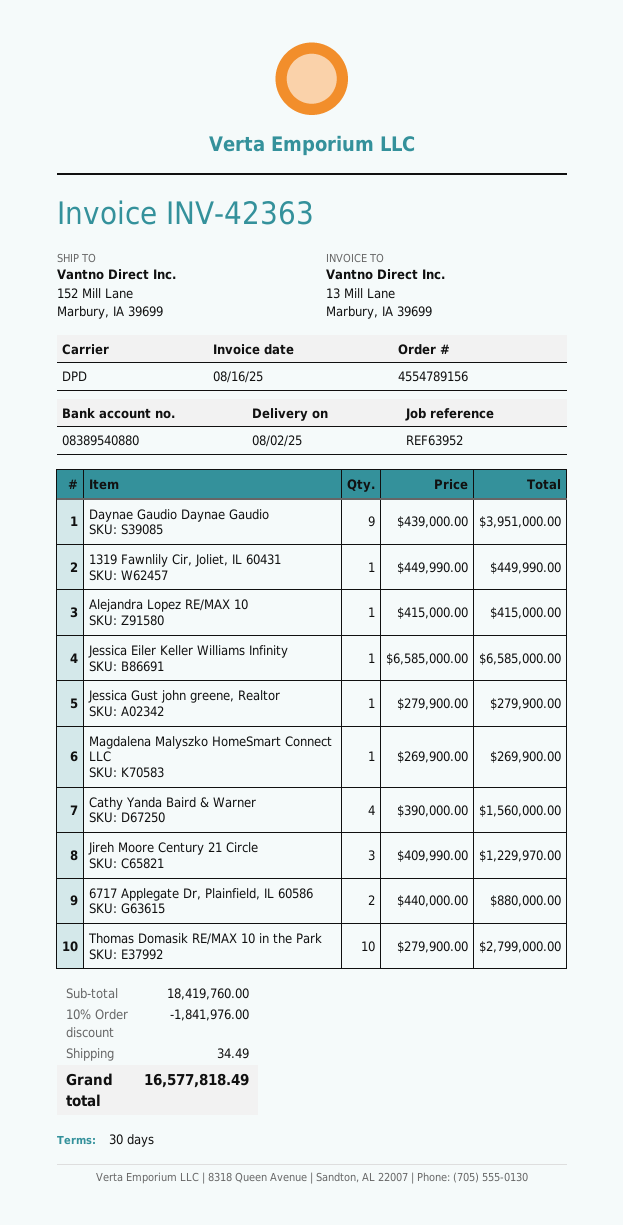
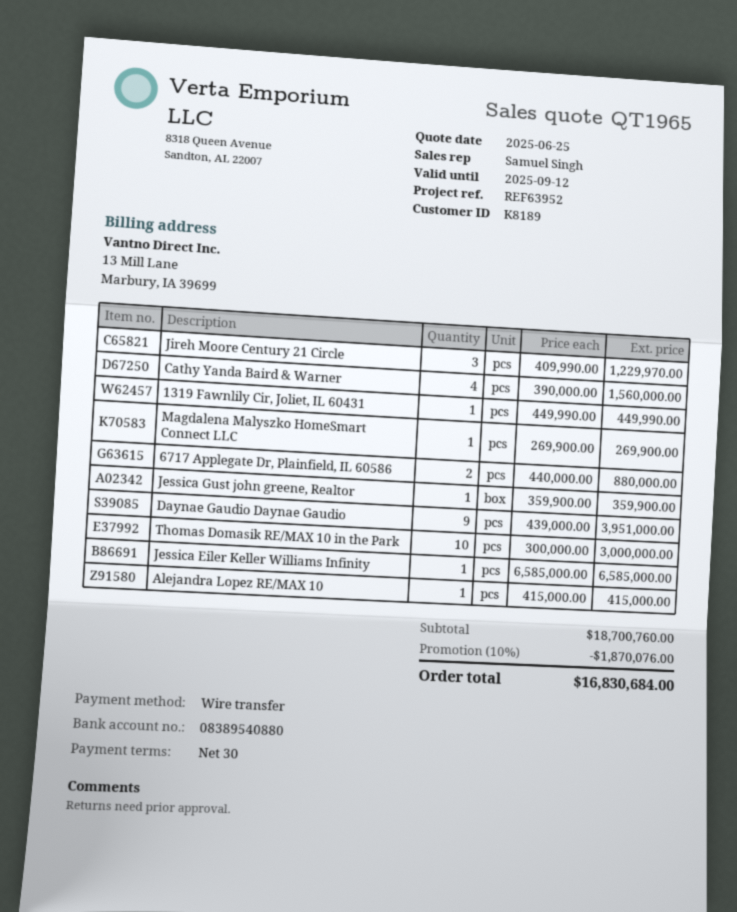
Jessica Gust john greene, Realtor: 1 x 279900.00 = 279900.00 -> 1 x 359900.00 = 359900.00
Thomas Domasik RE/MAX 10 in the Park: 10 x 279900.00 = 2799000.00 -> 10 x 300000.00 = 3000000.00
subtotal: 18419760.00 -> 18700760.00
discount: 10% = 1841976.00 -> 10% = 1870076.00
shipping: 34.49 -> none
total: 16577818.49 -> 16830684.00

